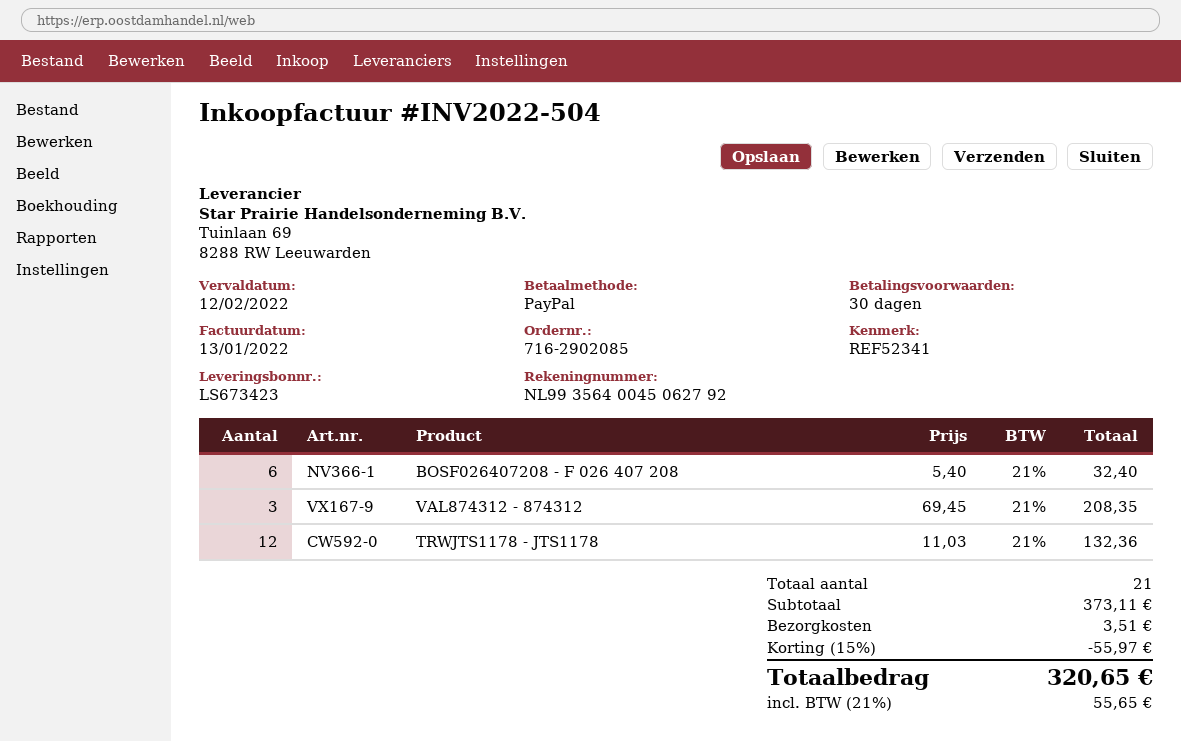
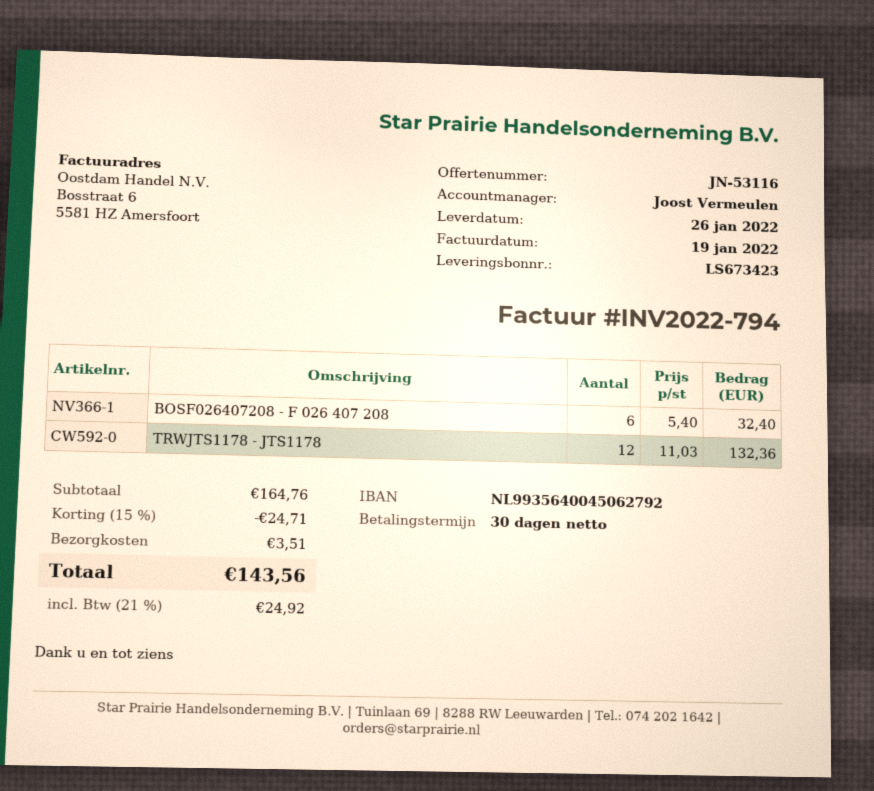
invoice number: INV2022-504 -> INV2022-794
invoice date: 2022-01-13 -> 2022-01-19
VAL874312 - 874312: 3 x 69.45 = 208.35 -> none
subtotal: 373.11 -> 164.76
discount: 15% = 55.97 -> 15% = 24.71
tax: 21% = 55.65 -> 21% = 24.92
total: 320.65 -> 143.56

